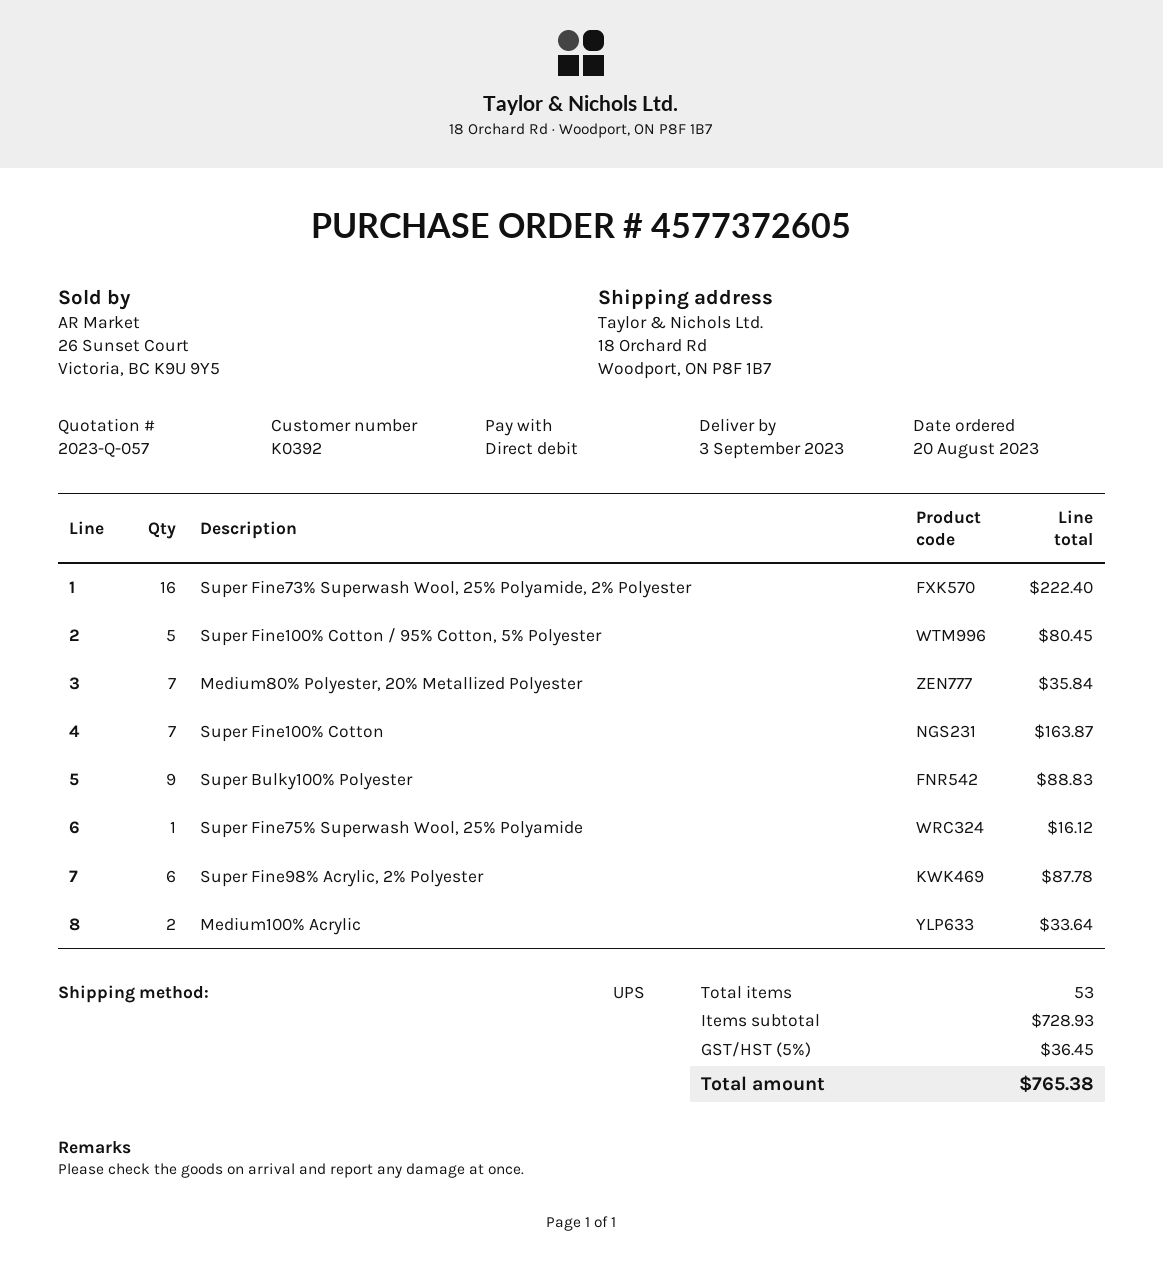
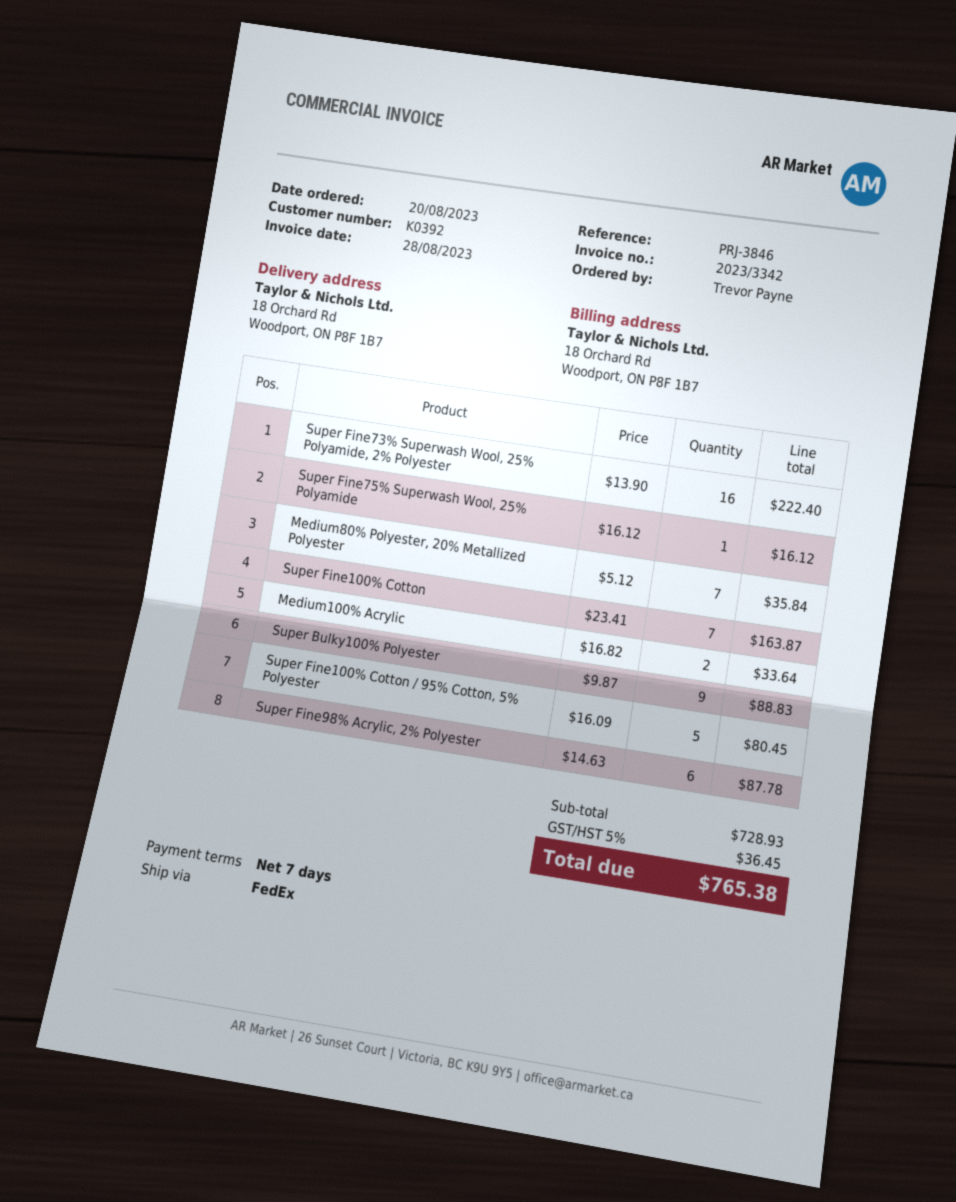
shipping method: UPS -> FedEx

